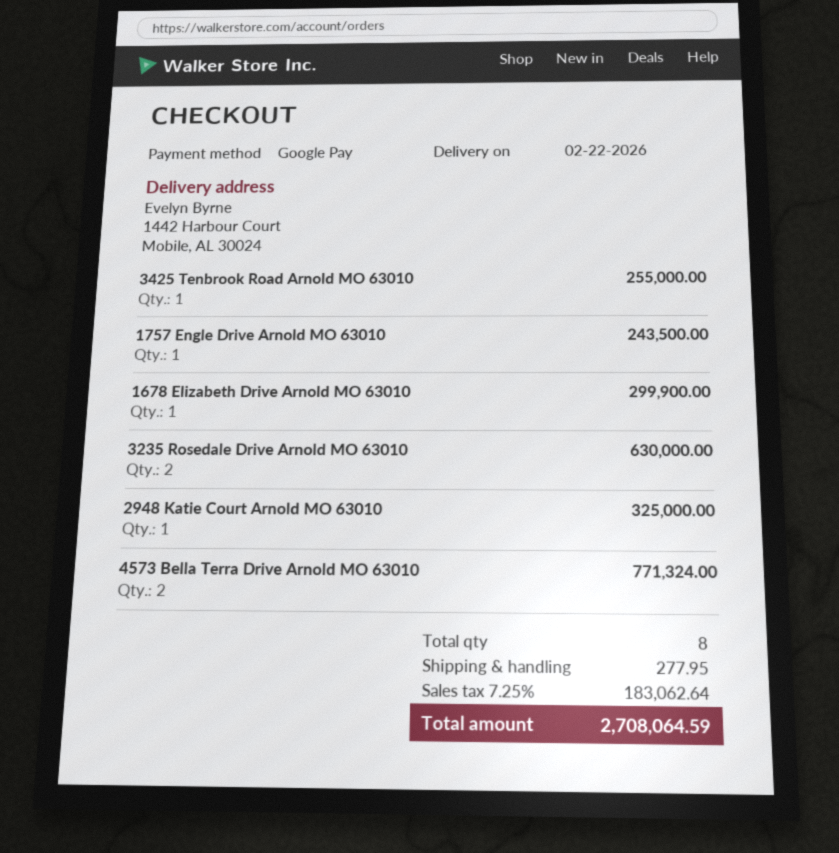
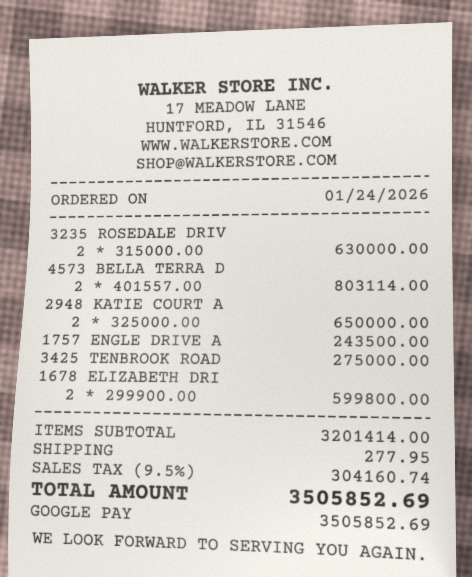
3425 Tenbrook Road Arnold MO 63010: 1 for 255000.00 -> 1 for 275000.00
1678 Elizabeth Drive Arnold MO 63010: 1 for 299900.00 -> 2 for 599800.00
2948 Katie Court Arnold MO 63010: 1 for 325000.00 -> 2 for 650000.00
4573 Bella Terra Drive Arnold MO 63010: 2 for 771324.00 -> 2 for 803114.00
tax: 7.25% = 183062.64 -> 9.5% = 304160.74
total: 2708064.59 -> 3505852.69

